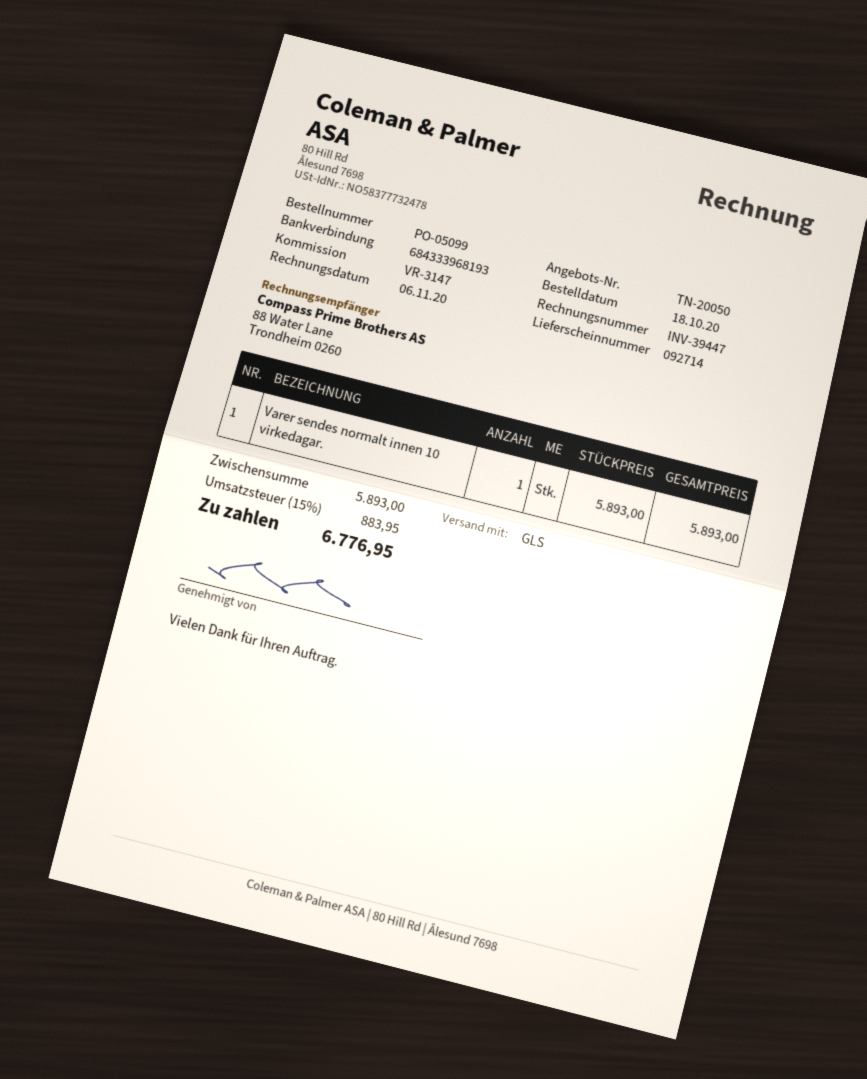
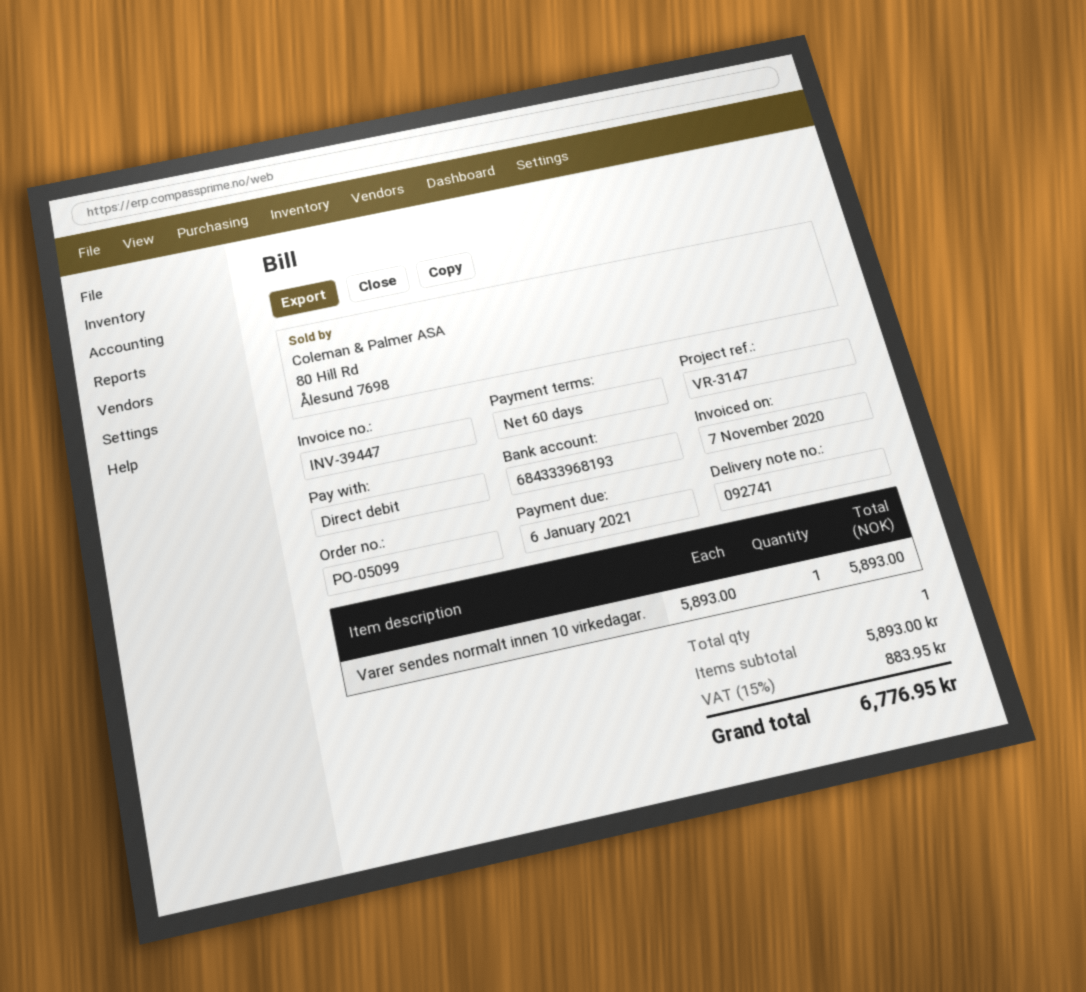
delivery note number: 092714 -> 092741
invoice date: 2020-11-06 -> 2020-11-07

